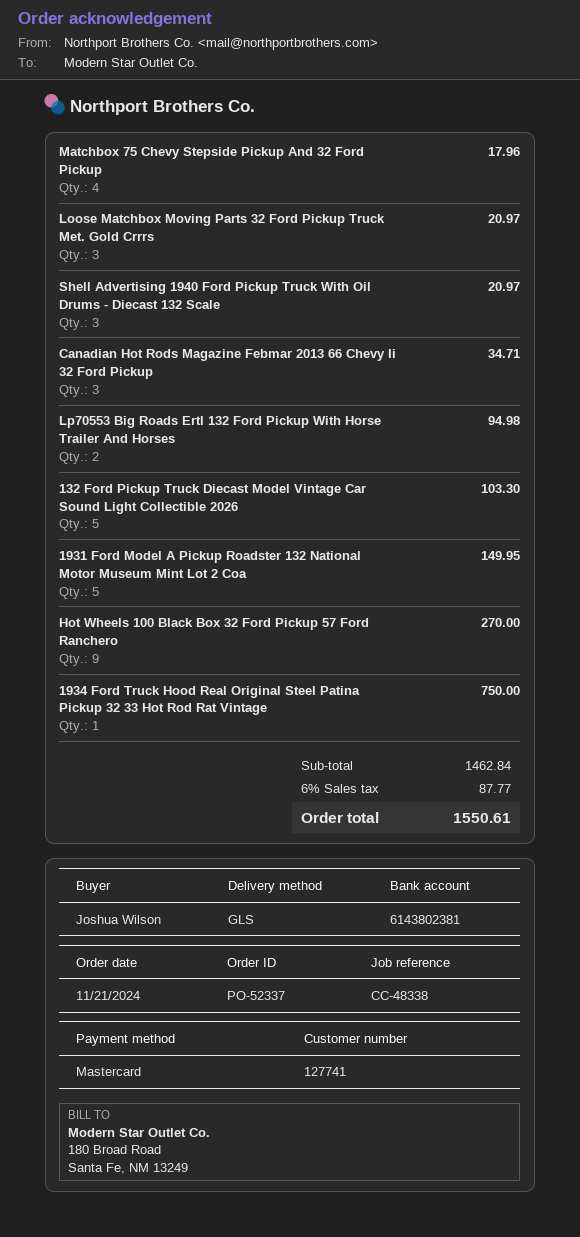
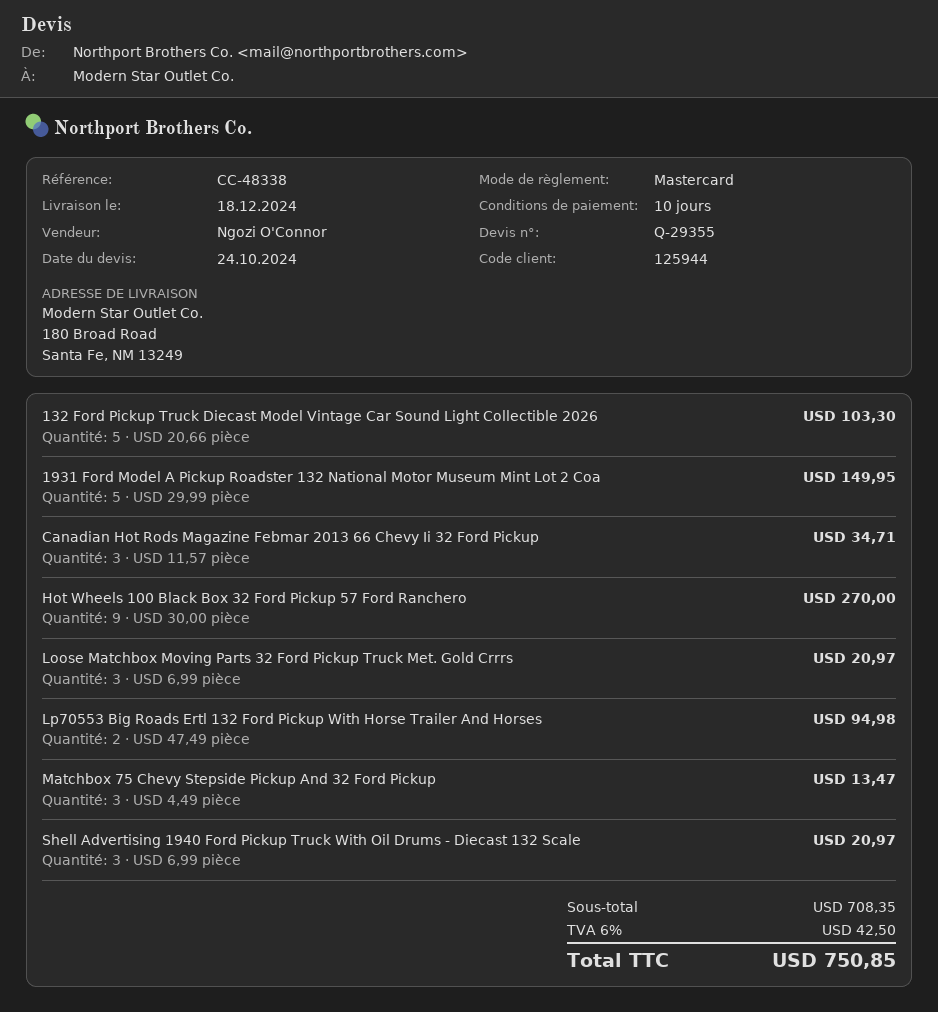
customer number: 127741 -> 125944
Matchbox 75 Chevy Stepside Pickup And 32 Ford Pickup: 4 for 17.96 -> 3 for 13.47
1934 Ford Truck Hood Real Original Steel Patina Pickup 32 33 Hot Rod Rat Vintage: 1 for 750.00 -> none
subtotal: 1462.84 -> 708.35
tax: 6% = 87.77 -> 6% = 42.50
total: 1550.61 -> 750.85

